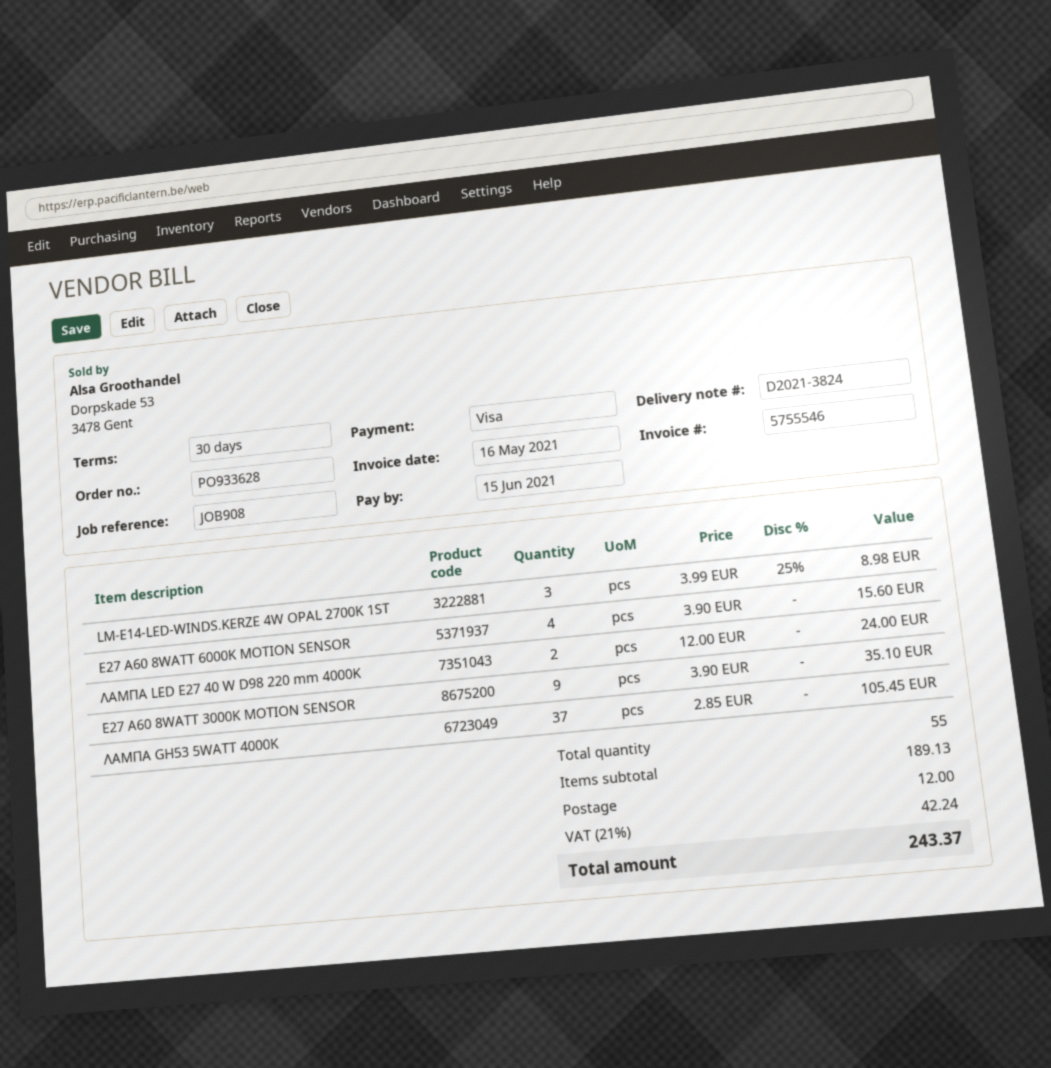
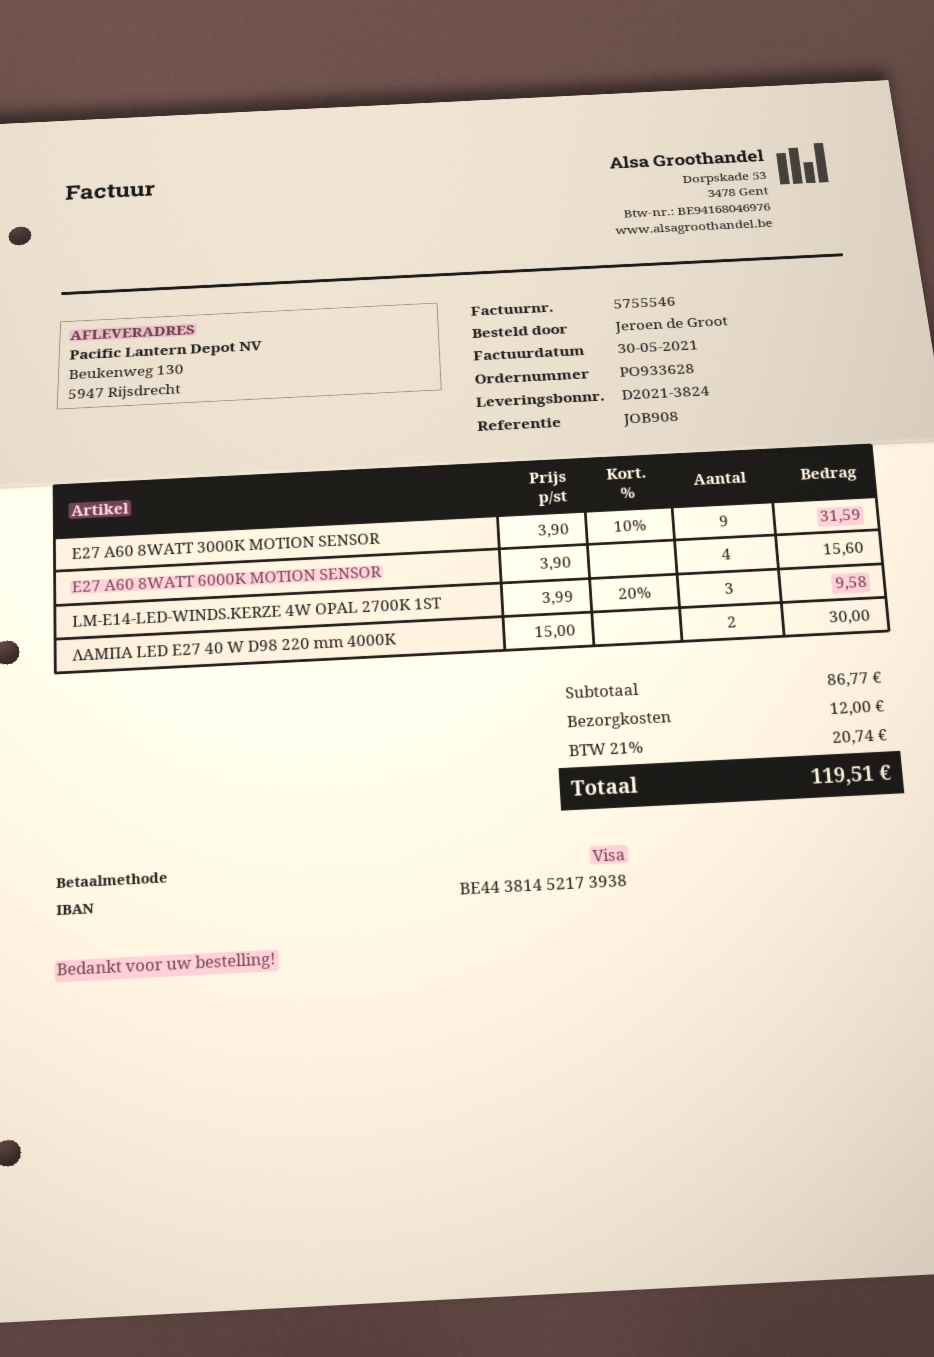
invoice date: 2021-05-16 -> 2021-05-30
LM-E14-LED-WINDS.KERZE 4W OPAL 2700K 1ST: 3 x 3.99 - 25% = 8.98 -> 3 x 3.99 - 20% = 9.58
ΛΑΜΠΑ LED Ε27 40 W D98 220 mm 4000Κ: 2 x 12.00 = 24.00 -> 2 x 15.00 = 30.00
E27 A60 8WATT 3000K MOTION SENSOR: 9 x 3.90 = 35.10 -> 9 x 3.90 - 10% = 31.59
ΛΑΜΠΑ GH53 5WATT 4000K: 37 x 2.85 = 105.45 -> none
subtotal: 189.13 -> 86.77
tax: 21% = 42.24 -> 21% = 20.74
total: 243.37 -> 119.51

